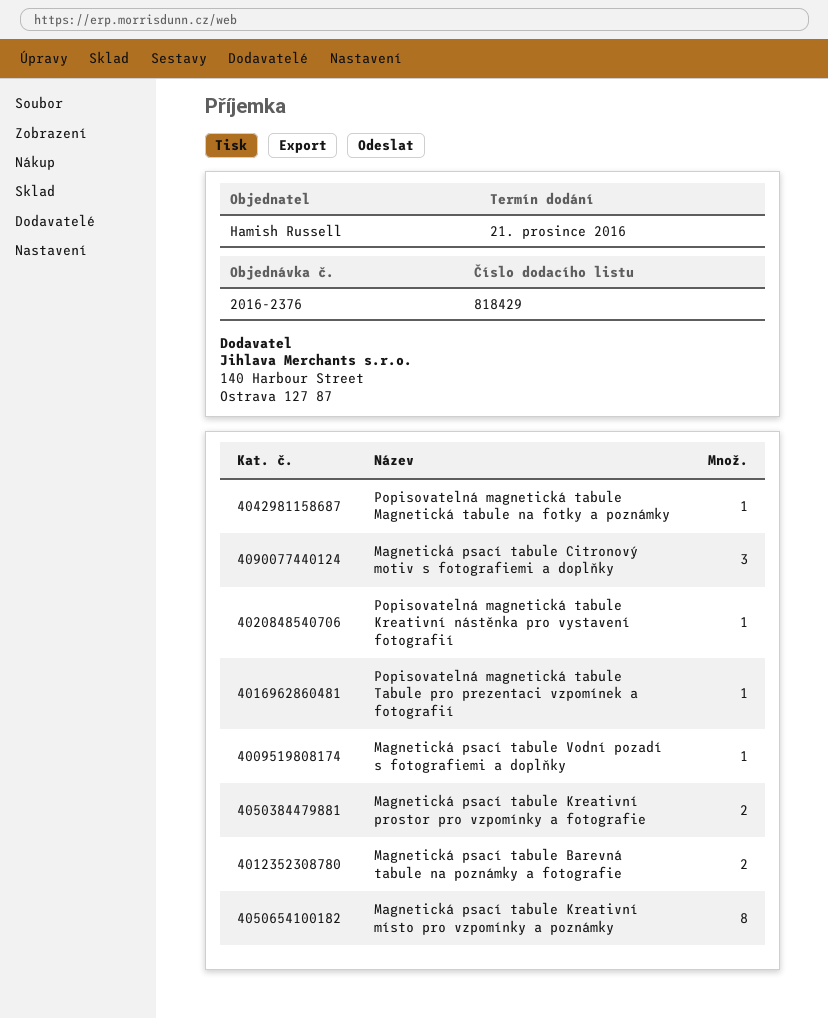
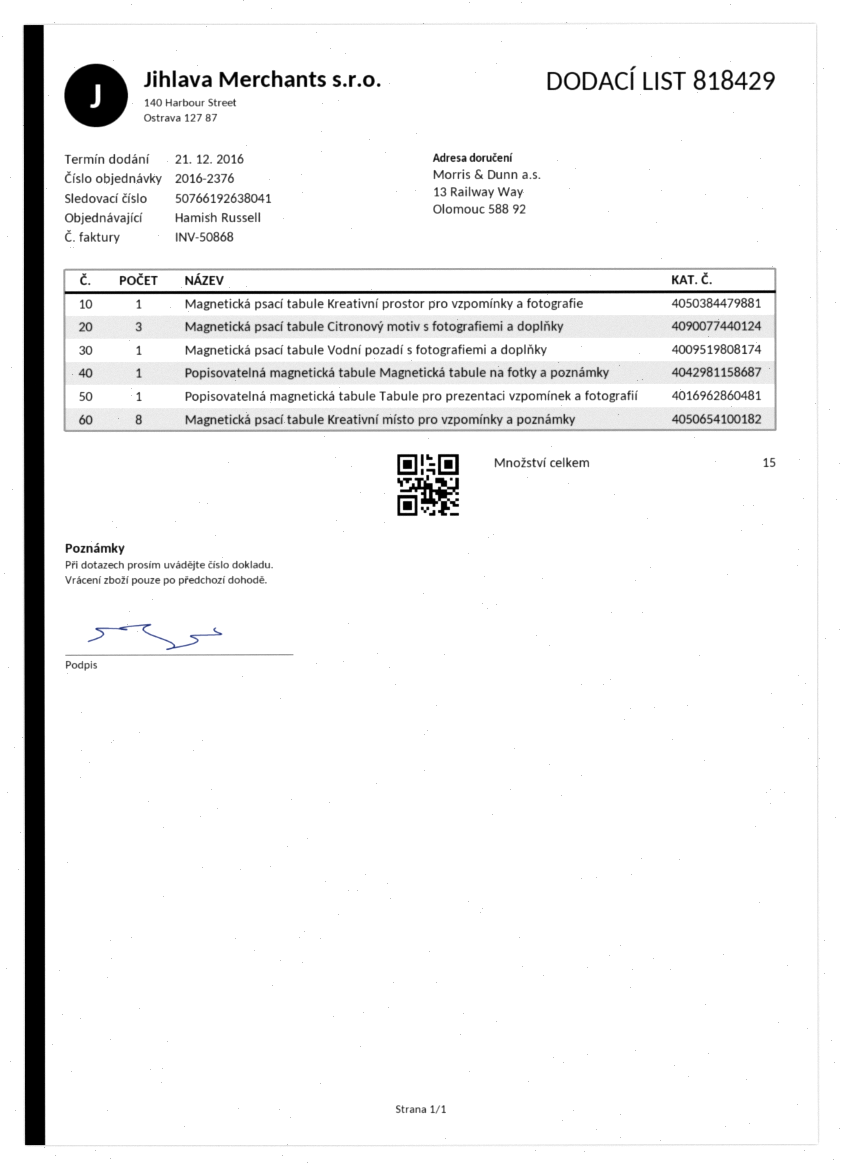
Popisovatelná magnetická tabule Kreativní nástěnka pro vystavení fotografií: 1 -> none
Magnetická psací tabule Kreativní prostor pro vzpomínky a fotografie: 2 -> 1
Magnetická psací tabule Barevná tabule na poznámky a fotografie: 2 -> none

